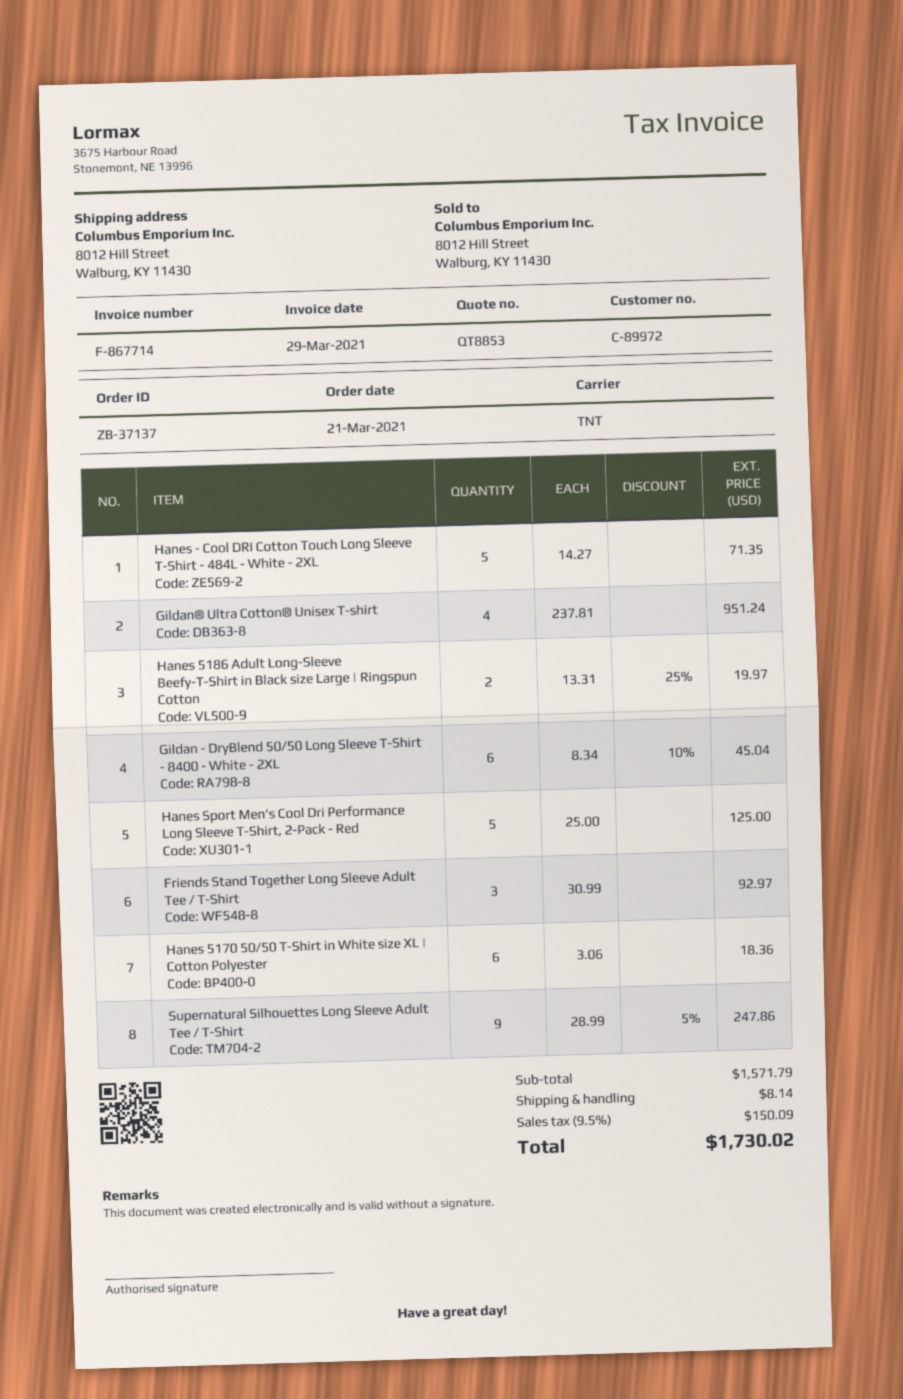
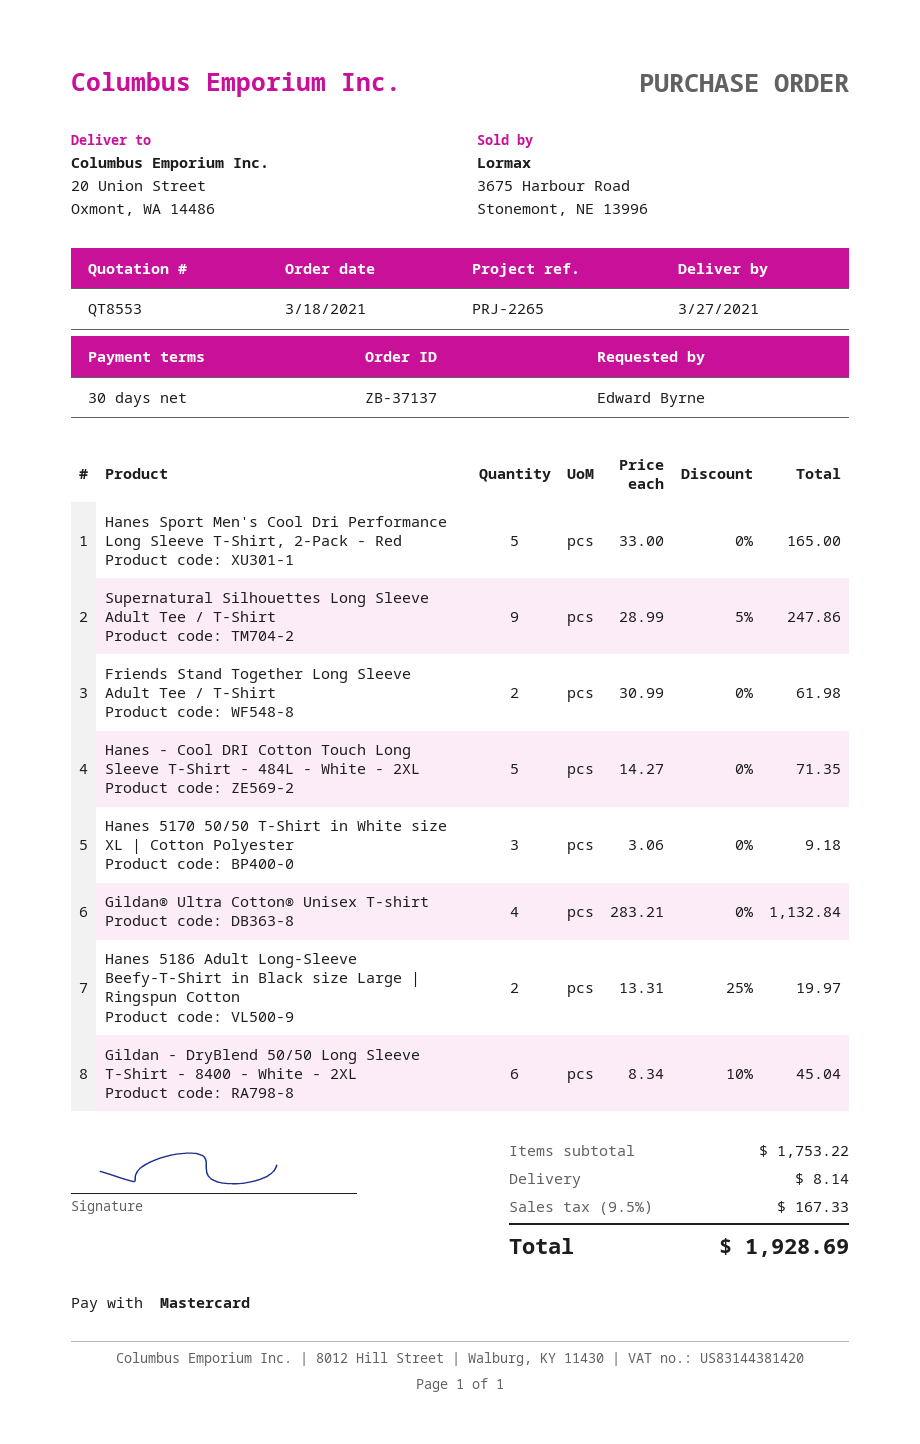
quote number: QT8853 -> QT8553
order date: 2021-03-21 -> 2021-03-18
ship to: 8012 Hill Street, Walburg, KY 11430 -> 20 Union Street, Oxmont, WA 14486
Gildan® Ultra Cotton® Unisex T-shirt: 4 x 237.81 = 951.24 -> 4 x 283.21 = 1132.84
Hanes Sport Men's Cool Dri Performance Long Sleeve T-Shirt, 2-Pack - Red: 5 x 25.00 = 125.00 -> 5 x 33.00 = 165.00
Friends Stand Together Long Sleeve Adult Tee / T-Shirt: 3 x 30.99 = 92.97 -> 2 x 30.99 = 61.98
Hanes 5170 50/50 T-Shirt in White size XL | Cotton Polyester: 6 x 3.06 = 18.36 -> 3 x 3.06 = 9.18
subtotal: 1571.79 -> 1753.22
tax: 9.5% = 150.09 -> 9.5% = 167.33
total: 1730.02 -> 1928.69

